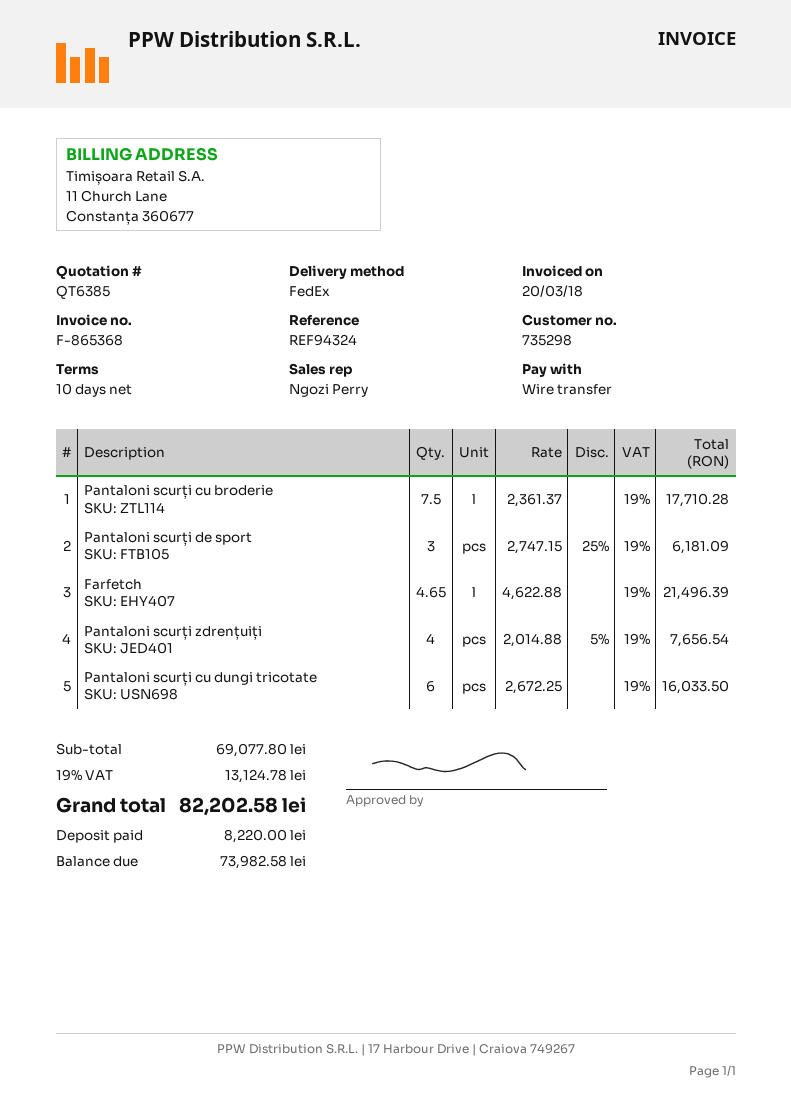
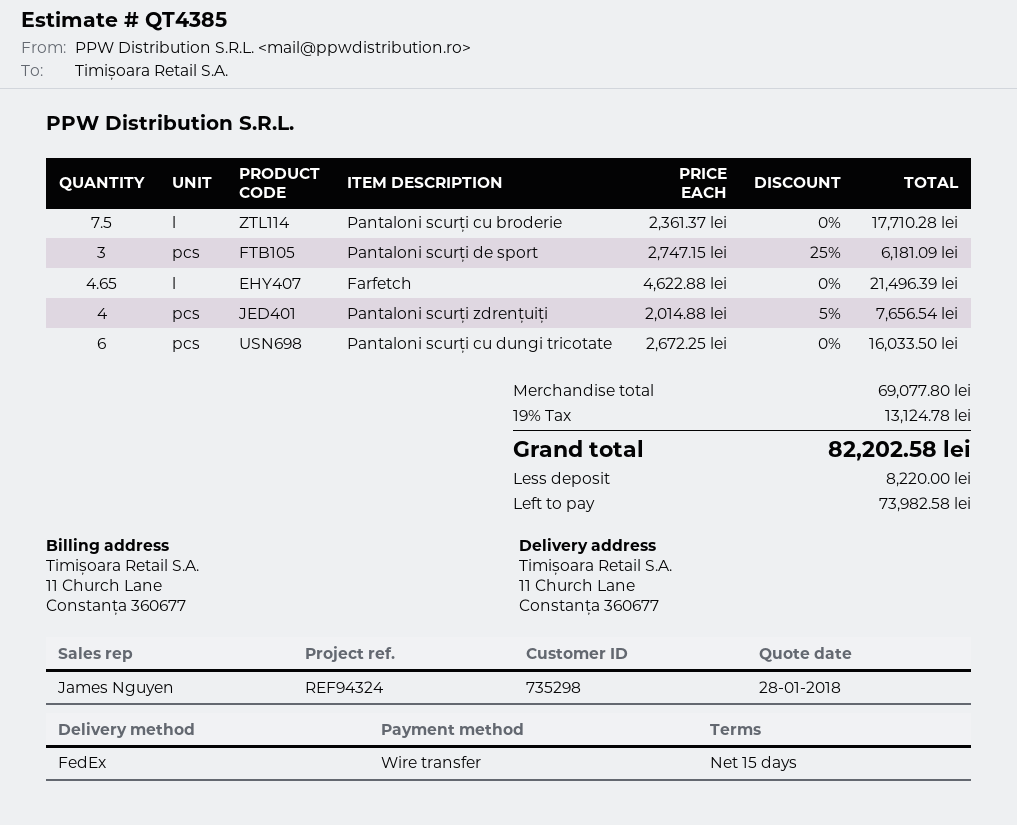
quote number: QT6385 -> QT4385
payment terms: 10 days -> 15 days
sales rep: Ngozi Perry -> James Nguyen

